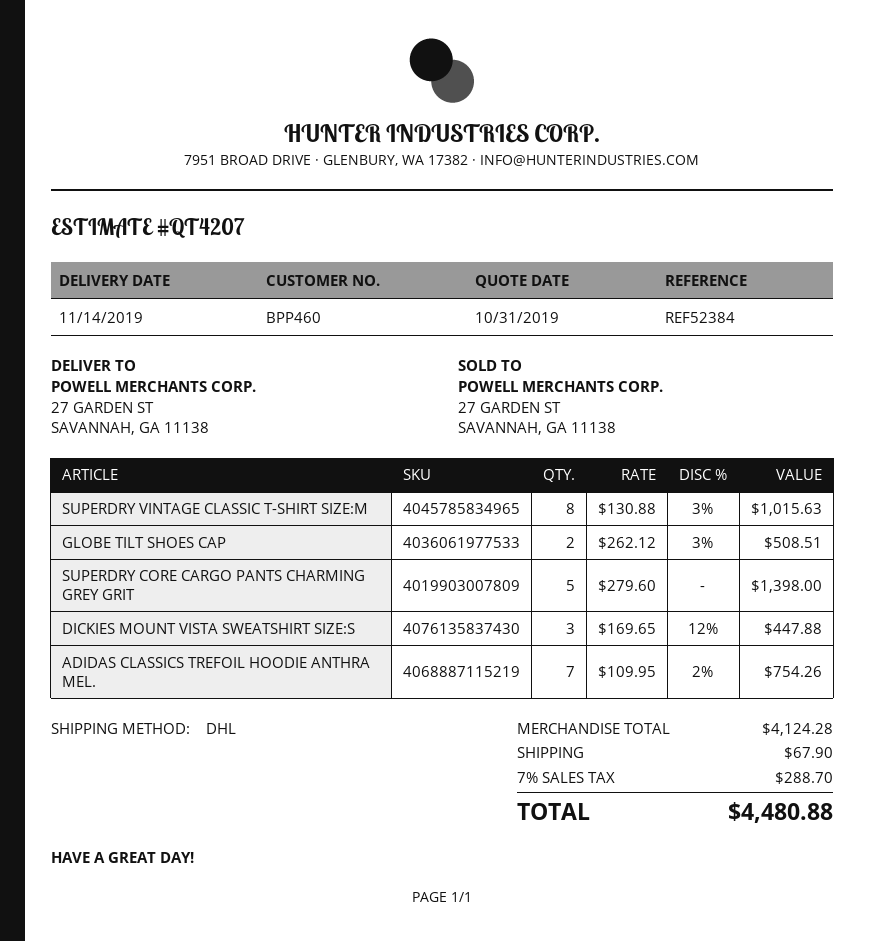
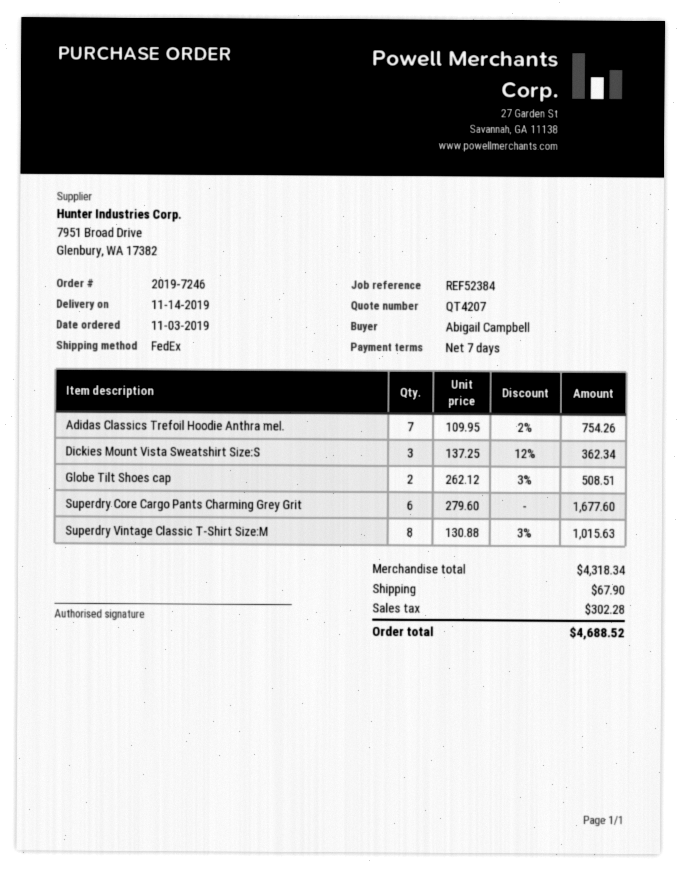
shipping method: DHL -> FedEx
SUPERDRY CORE CARGO PANTS CHARMING GREY GRIT: 5 x 279.60 = 1398.00 -> 6 x 279.60 = 1677.60
DICKIES MOUNT VISTA SWEATSHIRT SIZE:S: 3 x 169.65 - 12% = 447.88 -> 3 x 137.25 - 12% = 362.34
subtotal: 4124.28 -> 4318.34
tax: 288.70 -> 302.28
total: 4480.88 -> 4688.52

